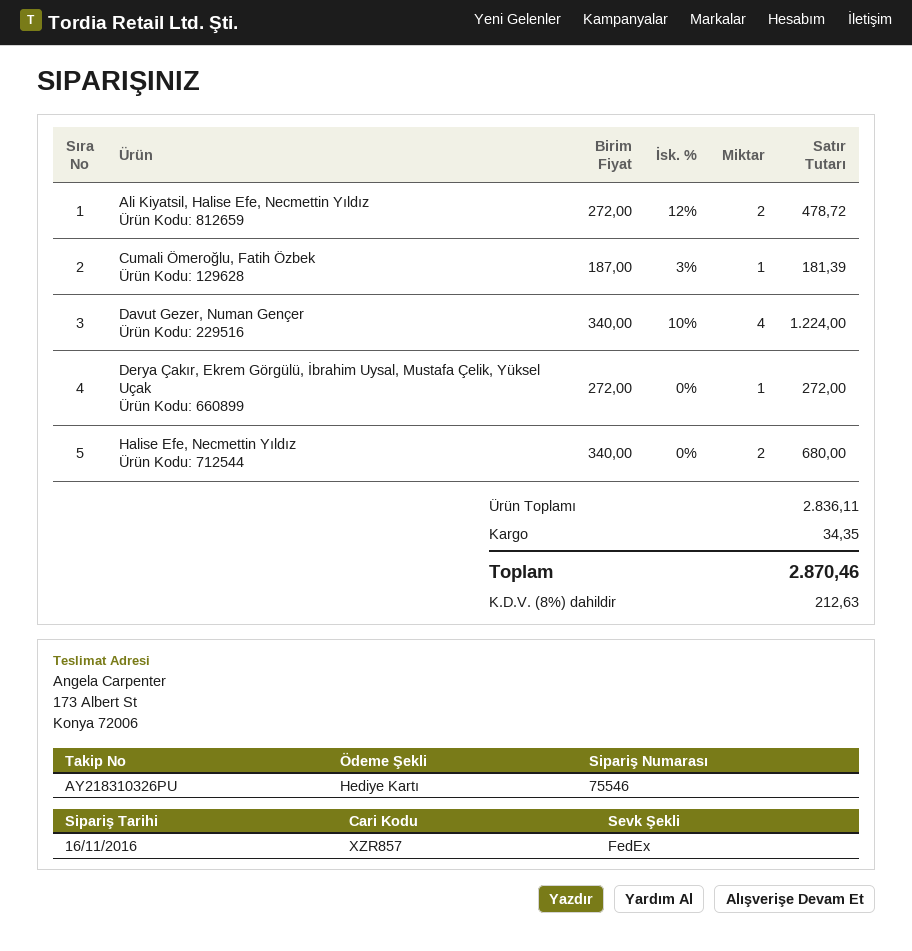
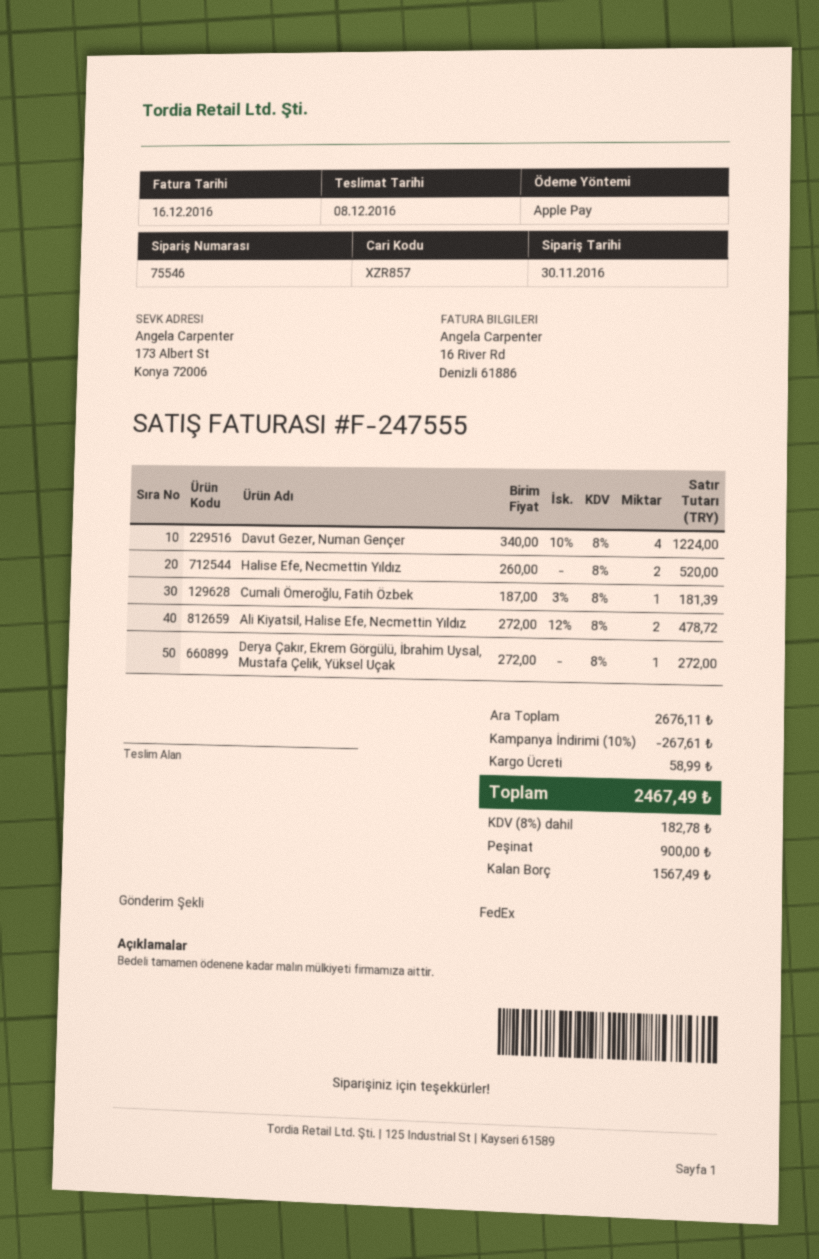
order date: 2016-11-16 -> 2016-11-30
payment method: gift card -> Apple Pay
Halise Efe, Necmettin Yıldız: 2 x 340.00 = 680.00 -> 2 x 260.00 = 520.00
subtotal: 2836.11 -> 2676.11
discount: none -> 10% = 267.61
shipping: 34.35 -> 58.99
tax: 8% = 212.63 -> 8% = 182.78
total: 2870.46 -> 2467.49

